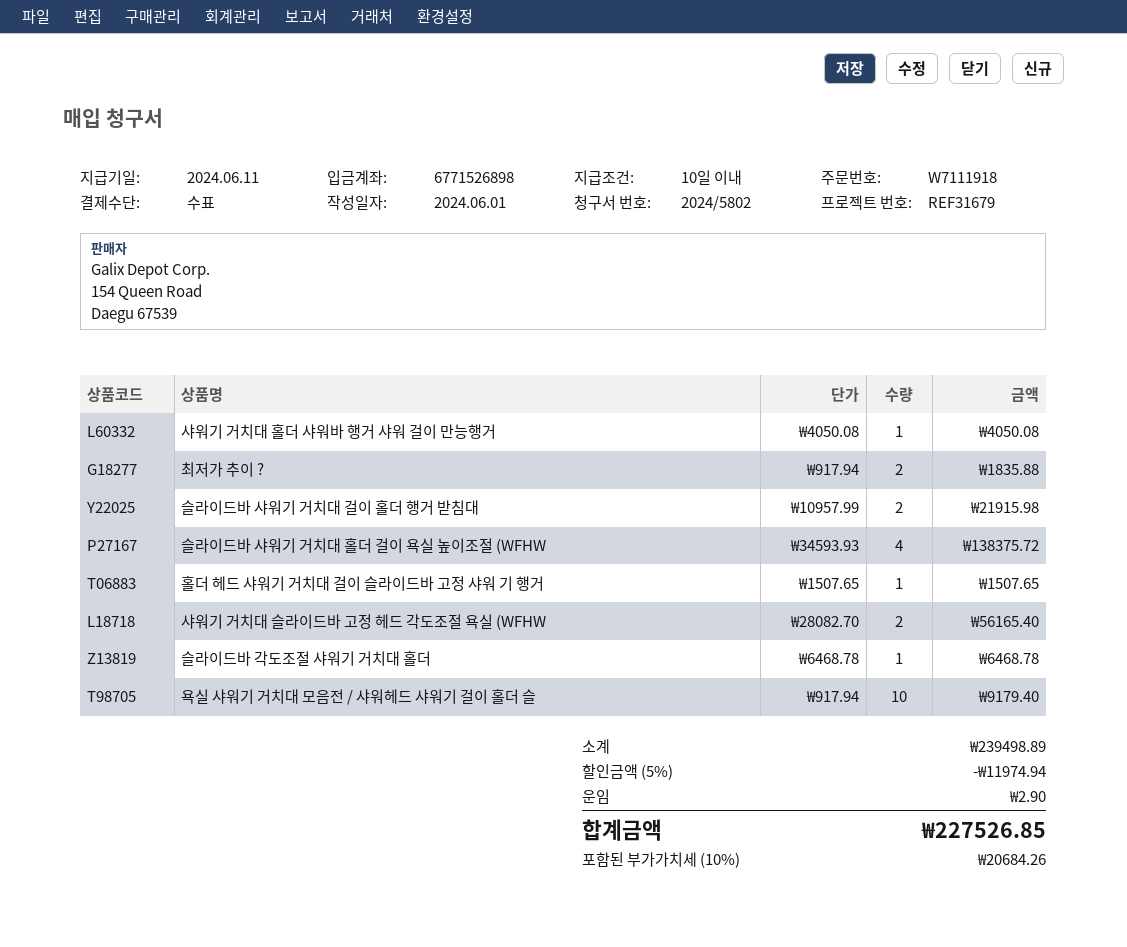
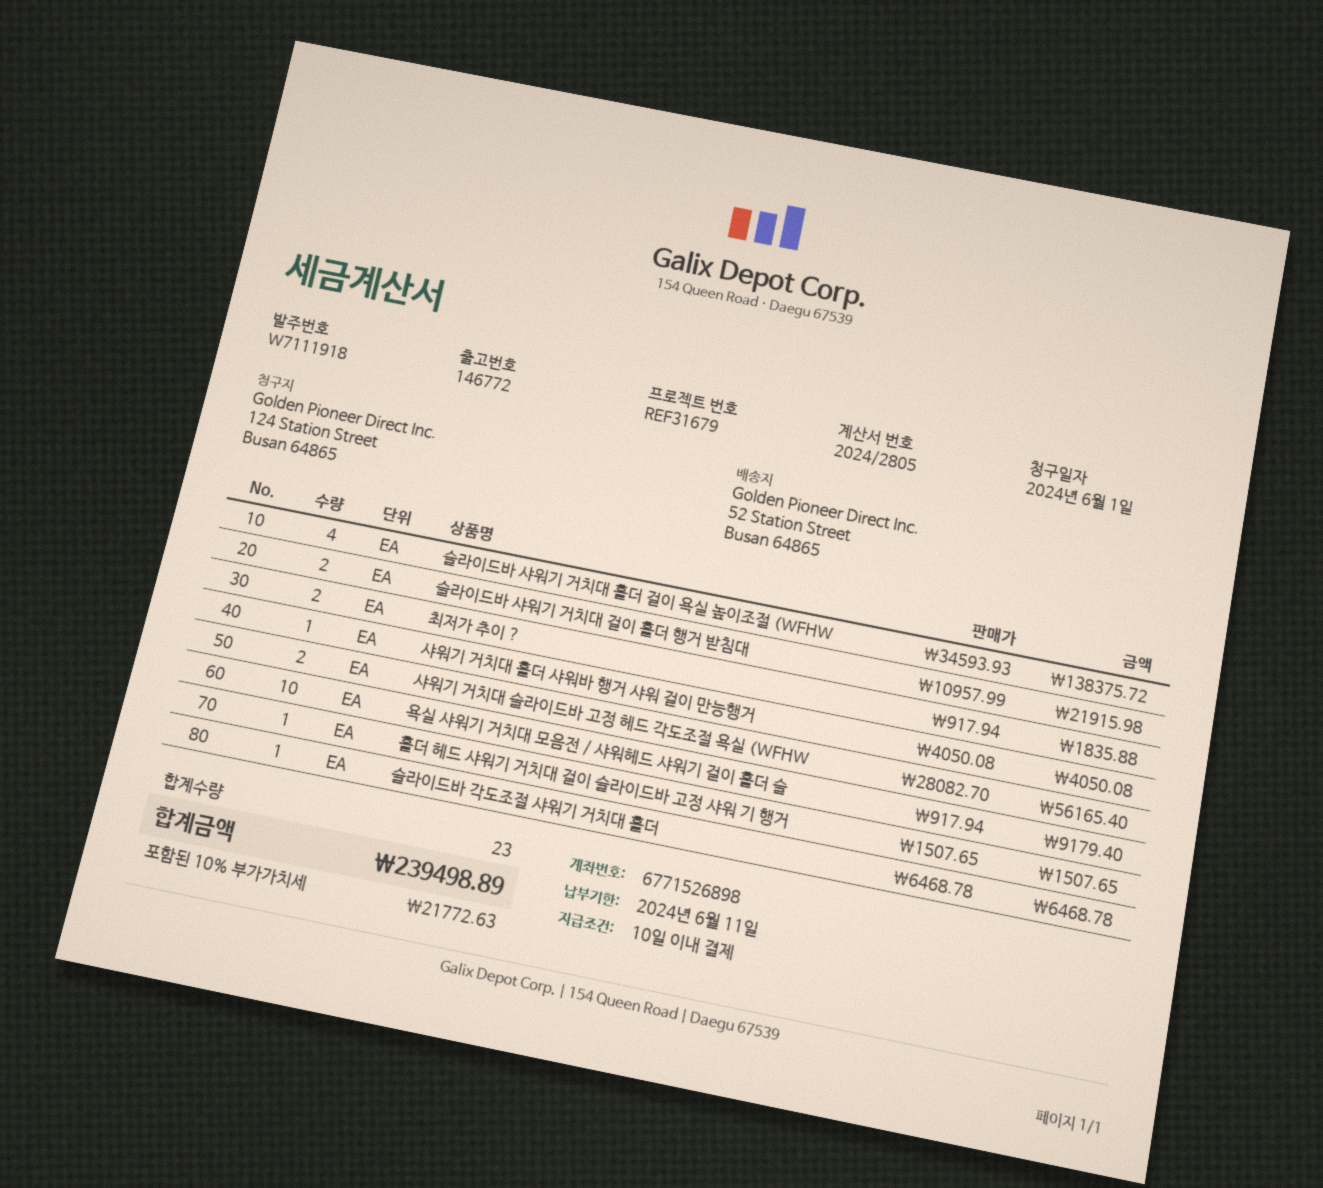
invoice number: 2024/5802 -> 2024/2805
discount: 5% = 11974.94 -> none
shipping: 2.90 -> none
tax: 10% = 20684.26 -> 10% = 21772.63
total: 227526.85 -> 239498.89

